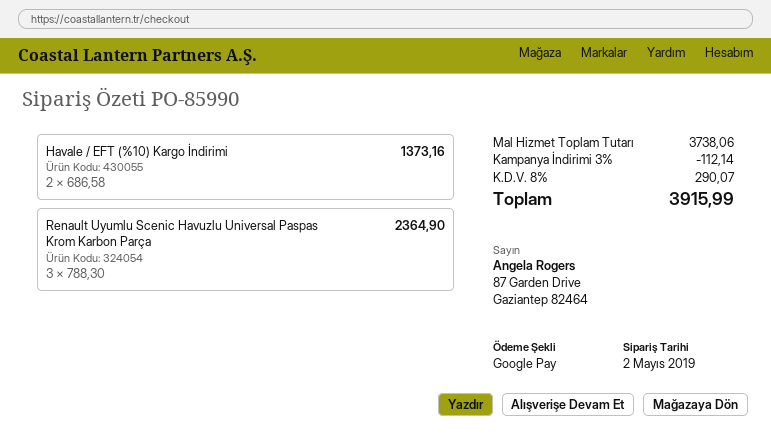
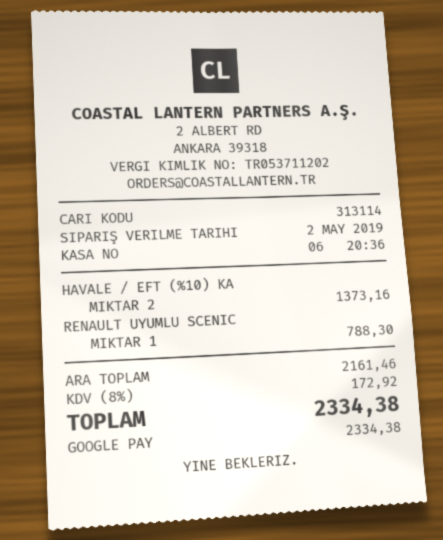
Renault Uyumlu Scenic Havuzlu Universal Paspas Krom Karbon Parça: 3 for 2364.90 -> 1 for 788.30
subtotal: 3738.06 -> 2161.46
discount: 3% = 112.14 -> none
tax: 8% = 290.07 -> 8% = 172.92
total: 3915.99 -> 2334.38

